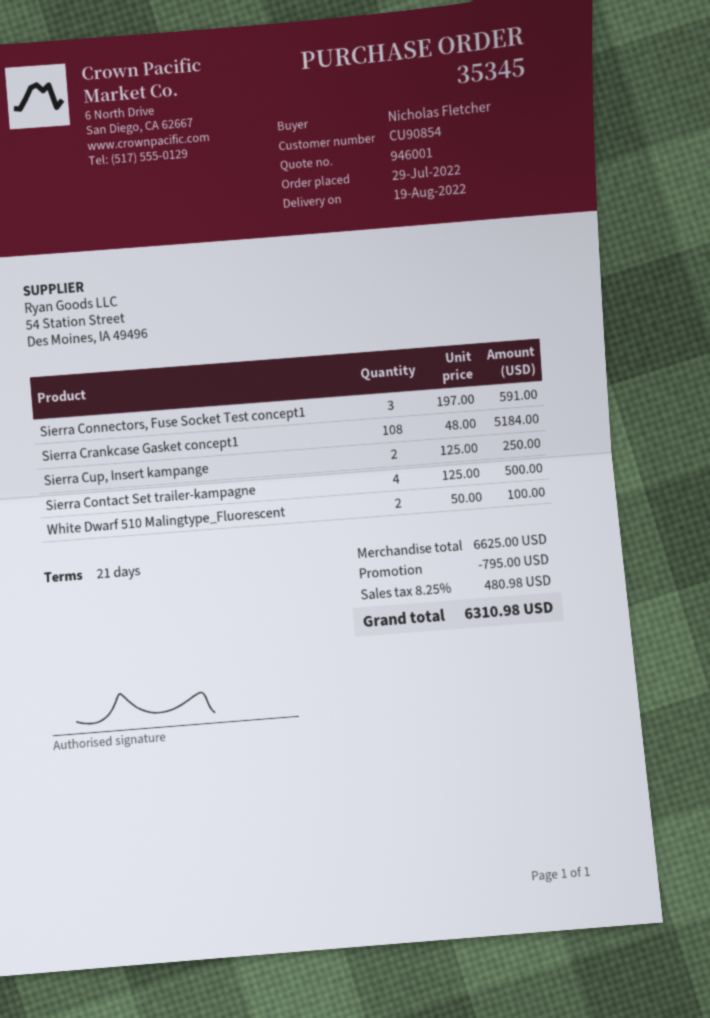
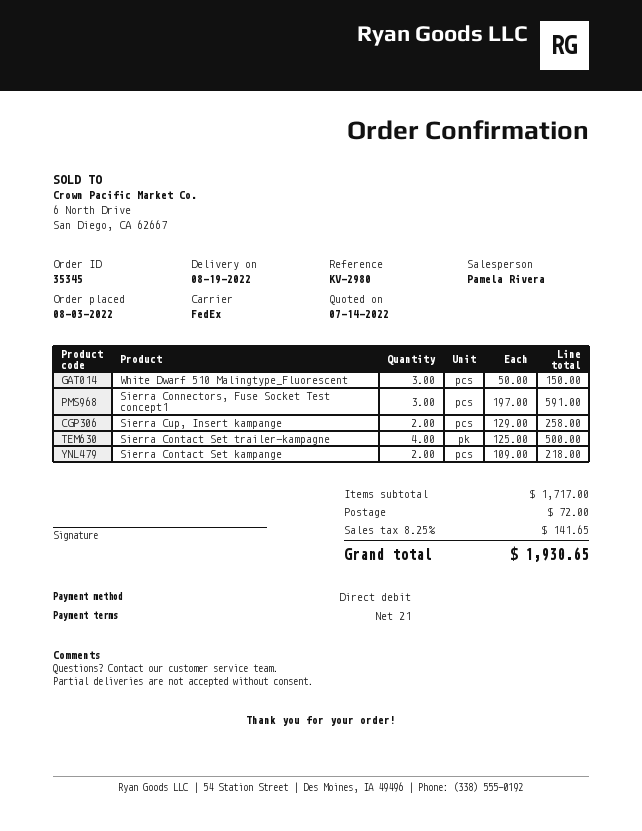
order date: 2022-07-29 -> 2022-08-03
Sierra Crankcase Gasket concept1: 108 x 48.00 = 5184.00 -> none
Sierra Cup, Insert kampange: 2 x 125.00 = 250.00 -> 2 x 129.00 = 258.00
White Dwarf 510 Malingtype_Fluorescent: 2 x 50.00 = 100.00 -> 3 x 50.00 = 150.00
Sierra Contact Set kampange: none -> 2 x 109.00 = 218.00
subtotal: 6625.00 -> 1717.00
discount: 795.00 -> none
shipping: none -> 72.00
tax: 8.25% = 480.98 -> 8.25% = 141.65
total: 6310.98 -> 1930.65

